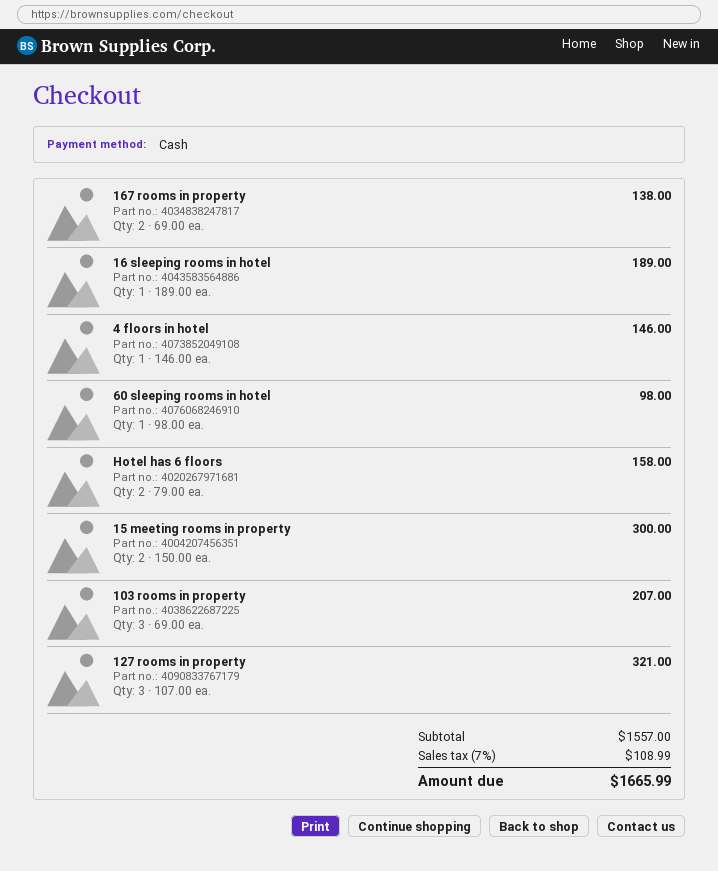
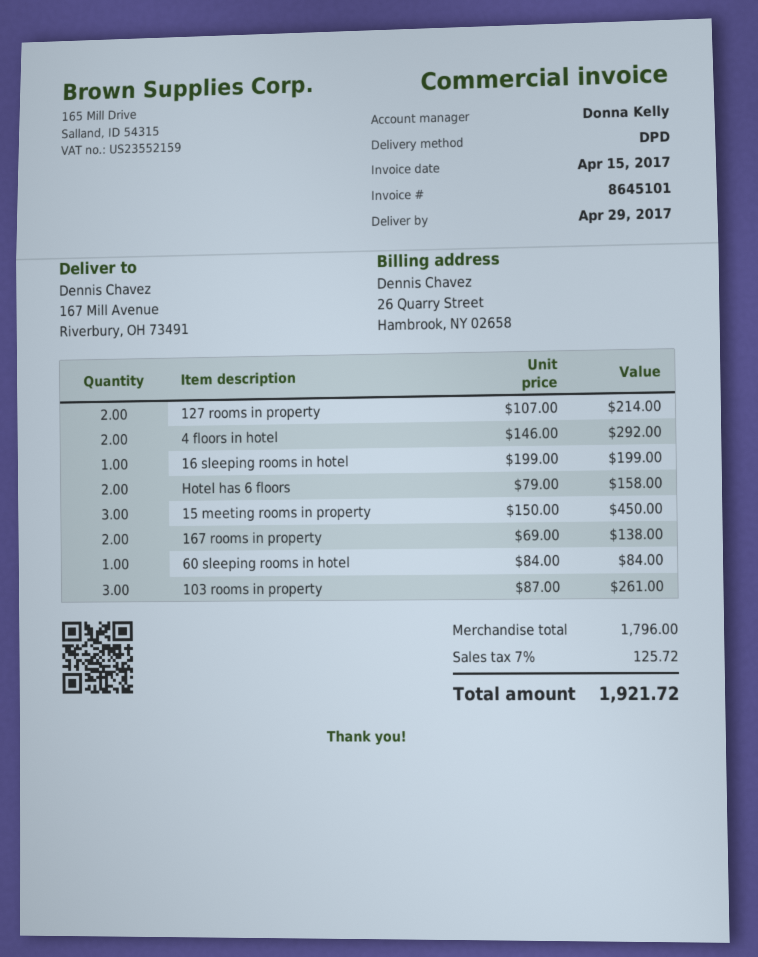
16 sleeping rooms in hotel: 1 x 189.00 = 189.00 -> 1 x 199.00 = 199.00
4 floors in hotel: 1 x 146.00 = 146.00 -> 2 x 146.00 = 292.00
60 sleeping rooms in hotel: 1 x 98.00 = 98.00 -> 1 x 84.00 = 84.00
15 meeting rooms in property: 2 x 150.00 = 300.00 -> 3 x 150.00 = 450.00
103 rooms in property: 3 x 69.00 = 207.00 -> 3 x 87.00 = 261.00
127 rooms in property: 3 x 107.00 = 321.00 -> 2 x 107.00 = 214.00
subtotal: 1557.00 -> 1796.00
tax: 7% = 108.99 -> 7% = 125.72
total: 1665.99 -> 1921.72

